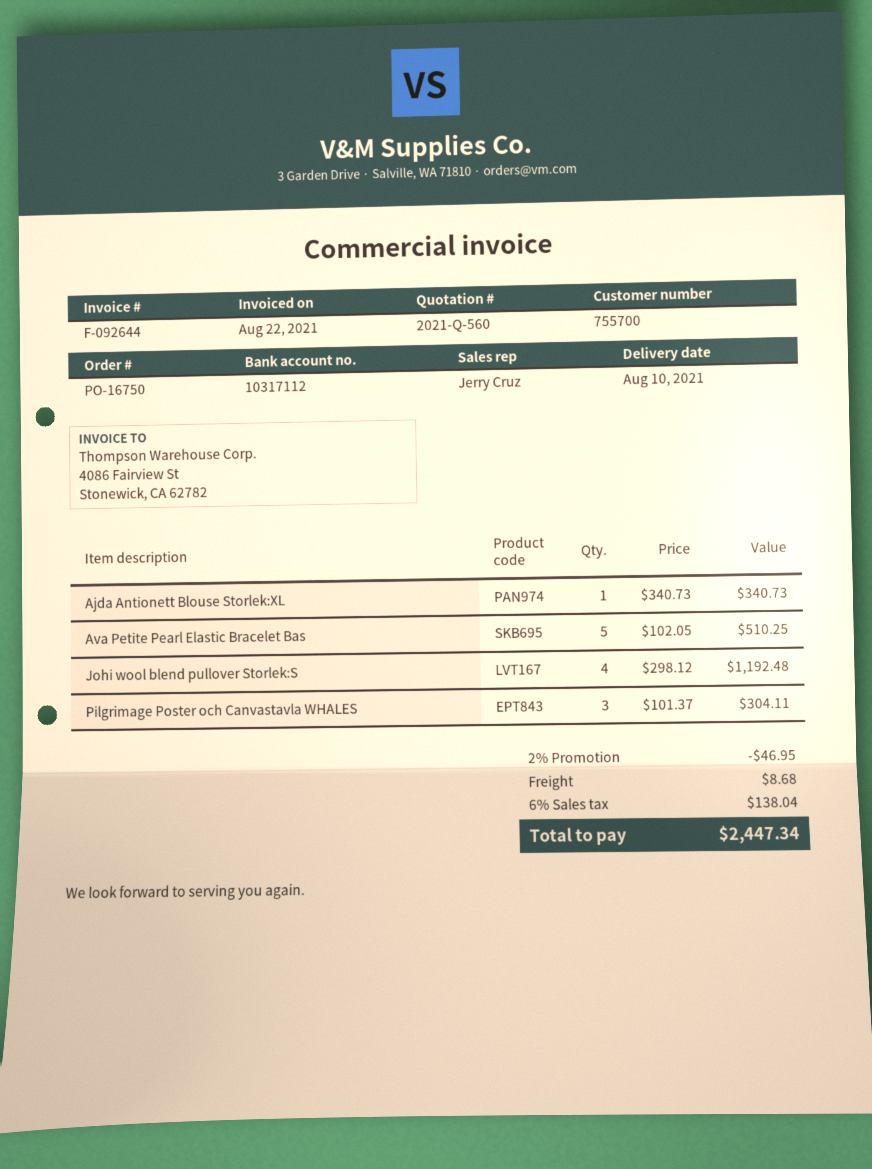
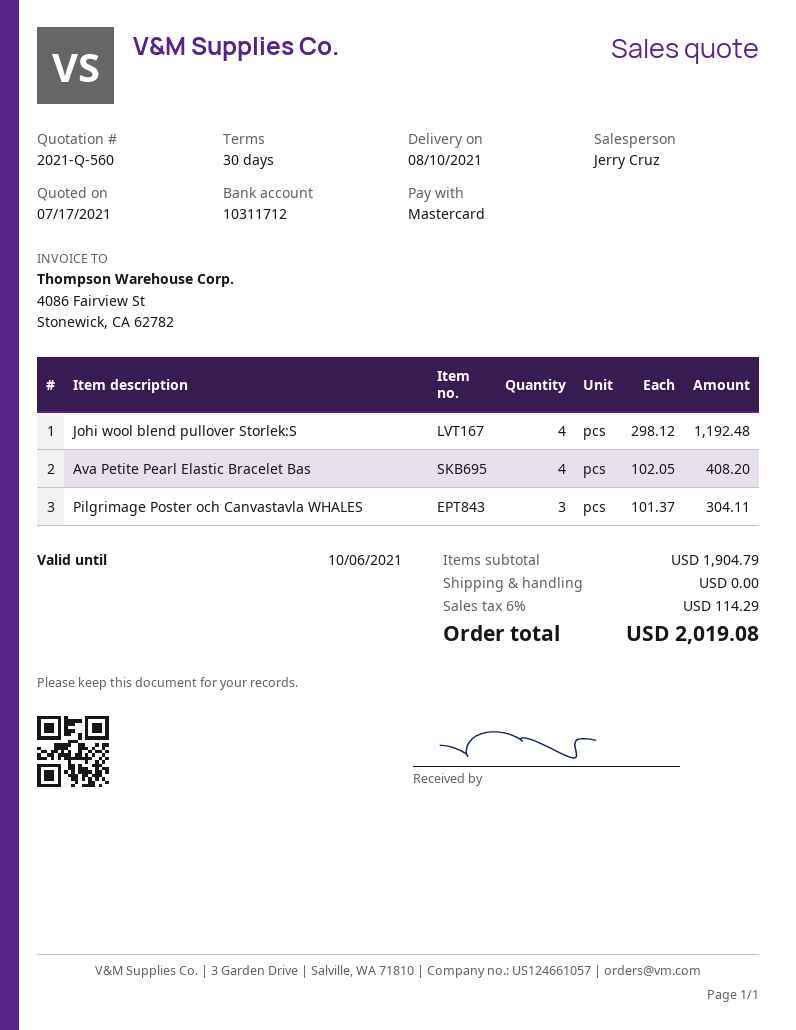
bank account: 10317112 -> 10311712
Ajda Antionett Blouse Storlek:XL: 1 x 340.73 = 340.73 -> none
Ava Petite Pearl Elastic Bracelet Bas: 5 x 102.05 = 510.25 -> 4 x 102.05 = 408.20
discount: 2% = 46.95 -> none
shipping: 8.68 -> 0.00
tax: 6% = 138.04 -> 6% = 114.29
total: 2447.34 -> 2019.08

